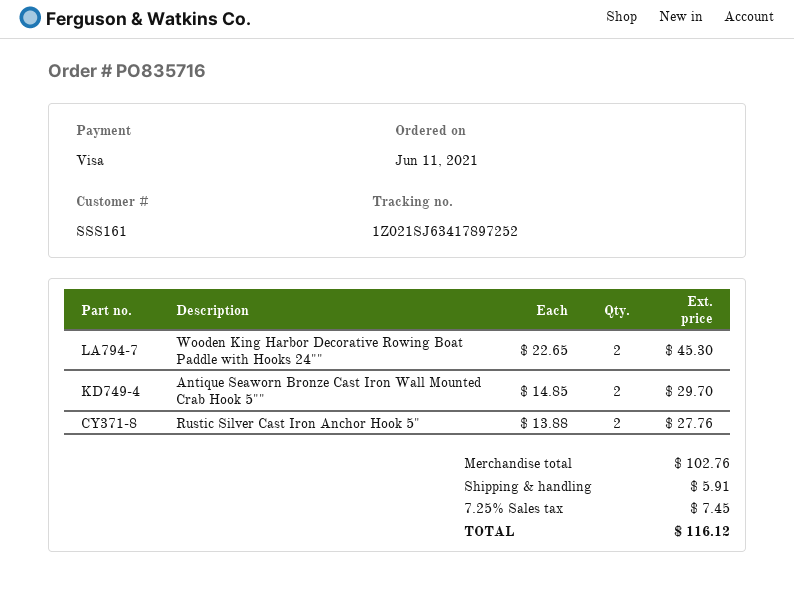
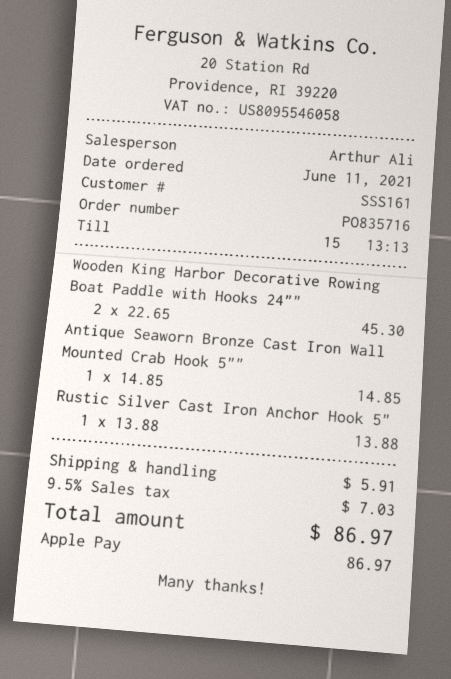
payment method: Visa -> Apple Pay
Antique Seaworn Bronze Cast Iron Wall Mounted Crab Hook 5"": 2 x 14.85 = 29.70 -> 1 x 14.85 = 14.85
Rustic Silver Cast Iron Anchor Hook 5": 2 x 13.88 = 27.76 -> 1 x 13.88 = 13.88
tax: 7.25% = 7.45 -> 9.5% = 7.03
total: 116.12 -> 86.97

